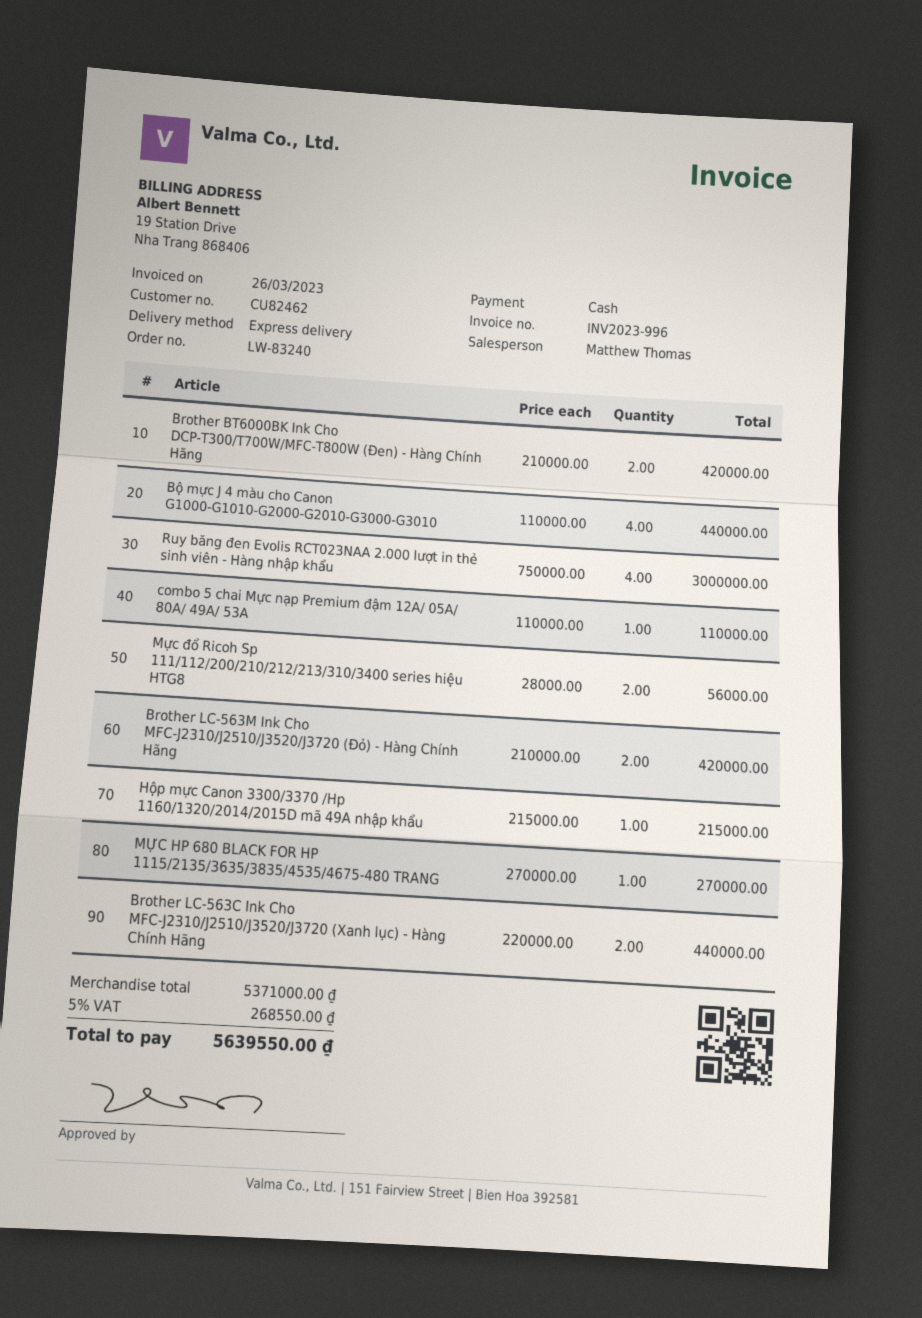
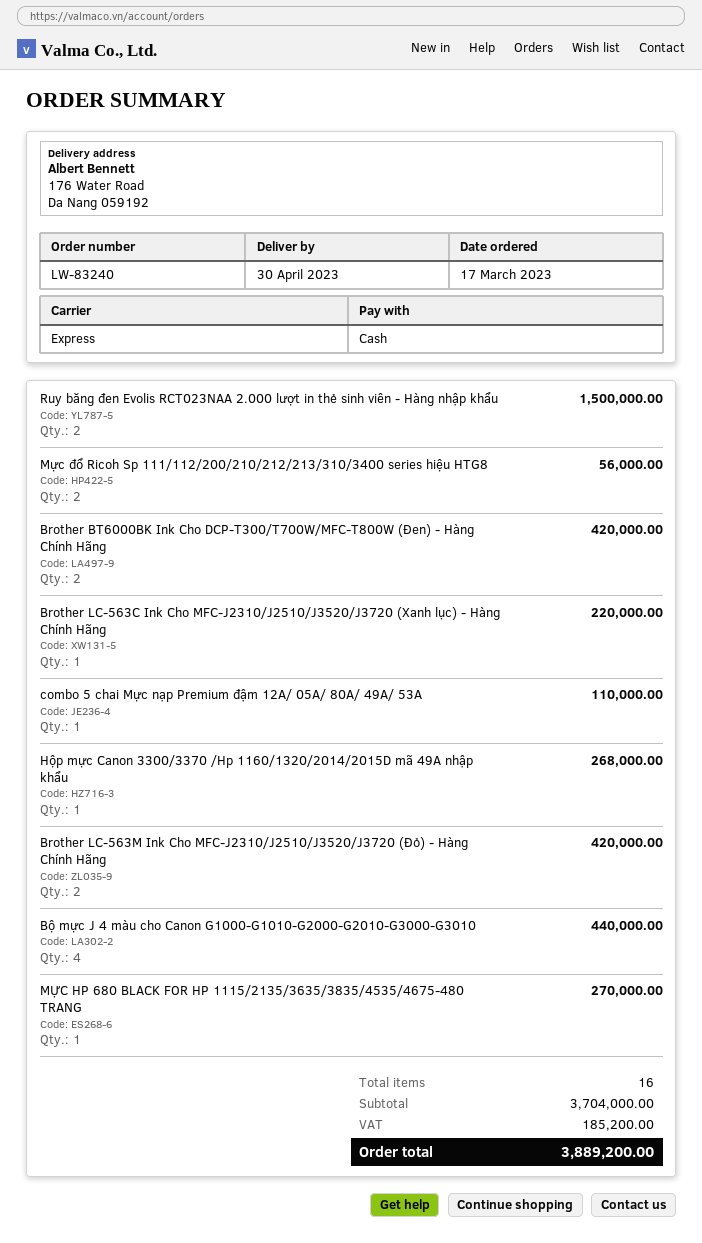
Ruy băng đen Evolis RCT023NAA 2.000 lượt in thẻ sinh viên - Hàng nhập khẩu: 4 for 3000000.00 -> 2 for 1500000.00
Hộp mực Canon 3300/3370 /Hp 1160/1320/2014/2015D mã 49A nhập khẩu: 1 for 215000.00 -> 1 for 268000.00
Brother LC-563C Ink Cho MFC-J2310/J2510/J3520/J3720 (Xanh lục) - Hàng Chính Hãng: 2 for 440000.00 -> 1 for 220000.00
subtotal: 5371000.00 -> 3704000.00
tax: 268550.00 -> 185200.00
total: 5639550.00 -> 3889200.00

